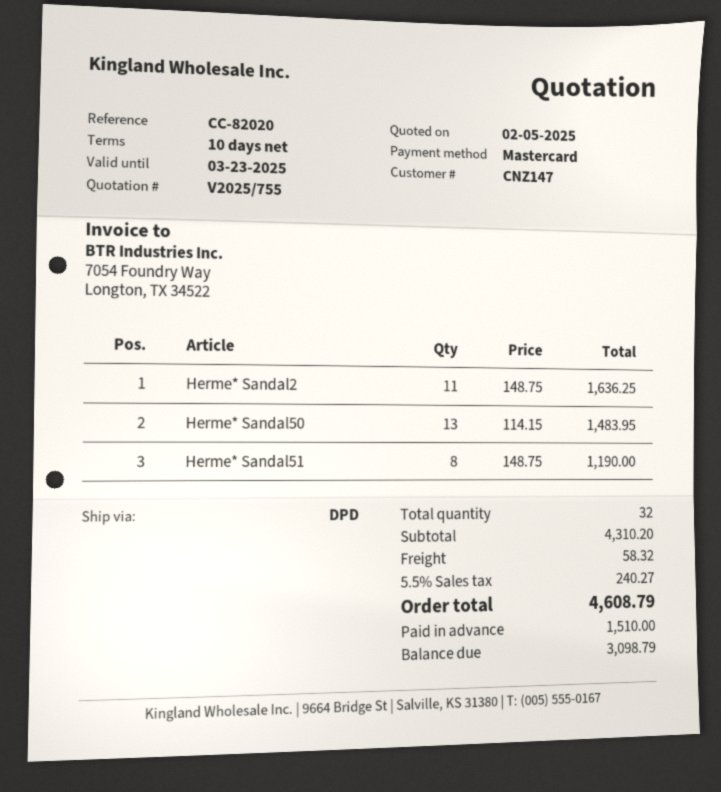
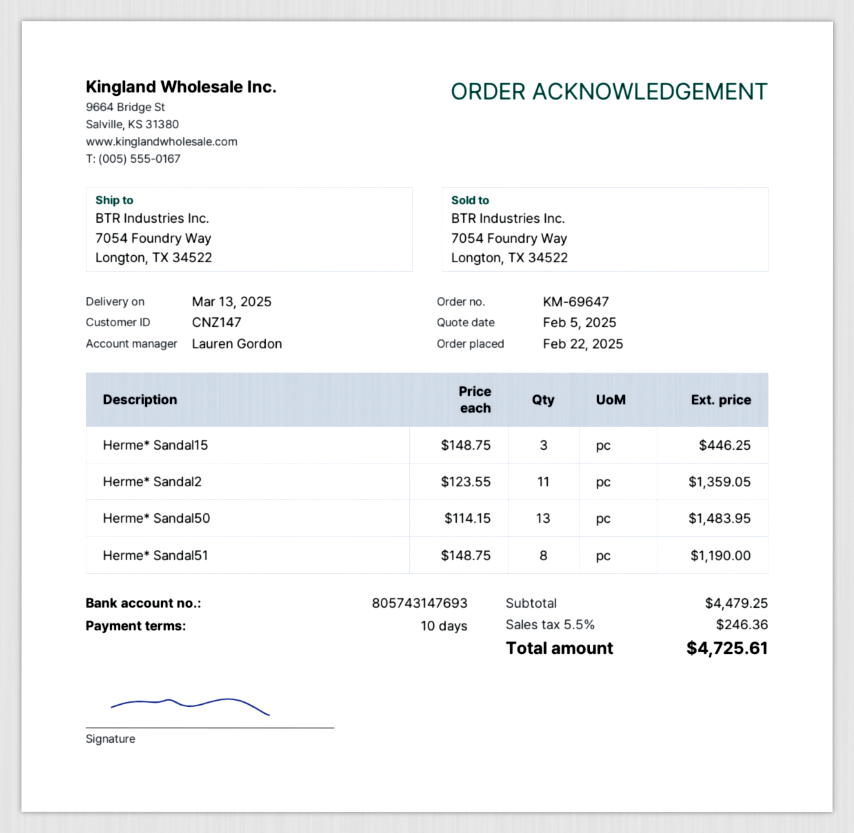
Herme* Sandal2: 11 x 148.75 = 1636.25 -> 11 x 123.55 = 1359.05
Herme* Sandal15: none -> 3 x 148.75 = 446.25
subtotal: 4310.20 -> 4479.25
shipping: 58.32 -> none
tax: 5.5% = 240.27 -> 5.5% = 246.36
total: 4608.79 -> 4725.61

